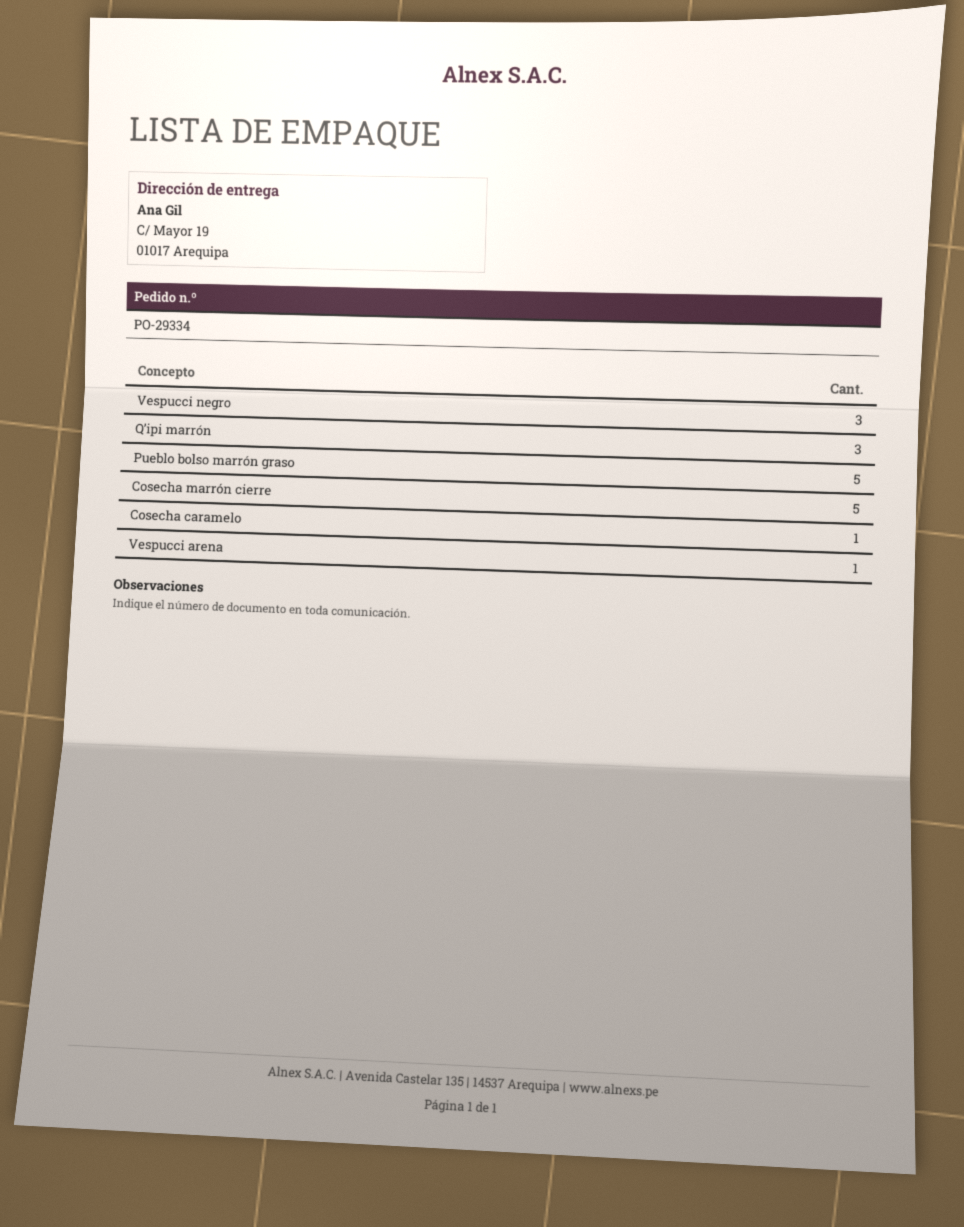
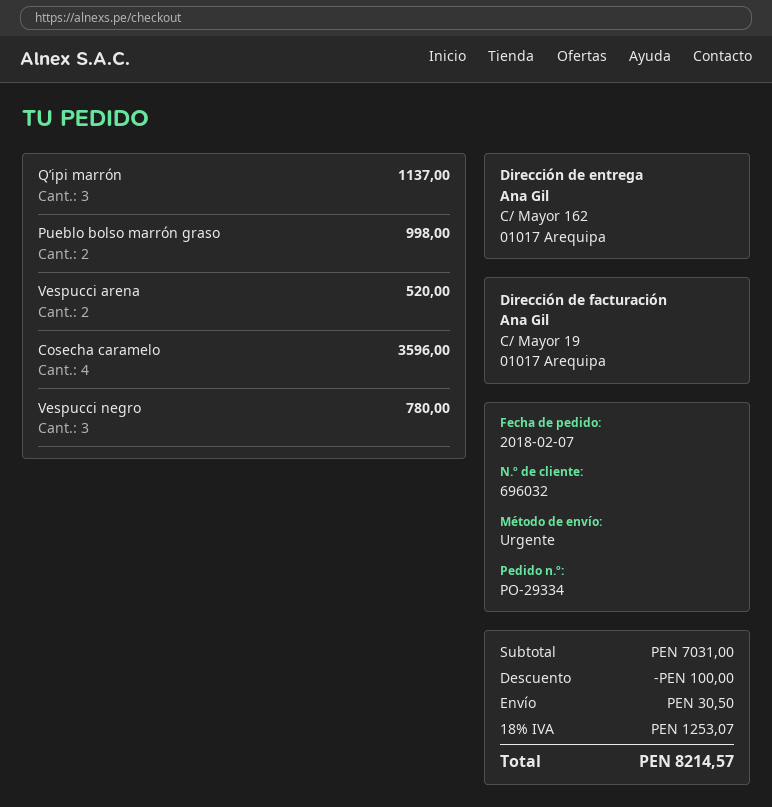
ship to: C/ Mayor 19, 01017 Arequipa -> C/ Mayor 162, 01017 Arequipa
Pueblo bolso marrón graso: 5 -> 2
Cosecha marrón cierre: 5 -> none
Cosecha caramelo: 1 -> 4
Vespucci arena: 1 -> 2

